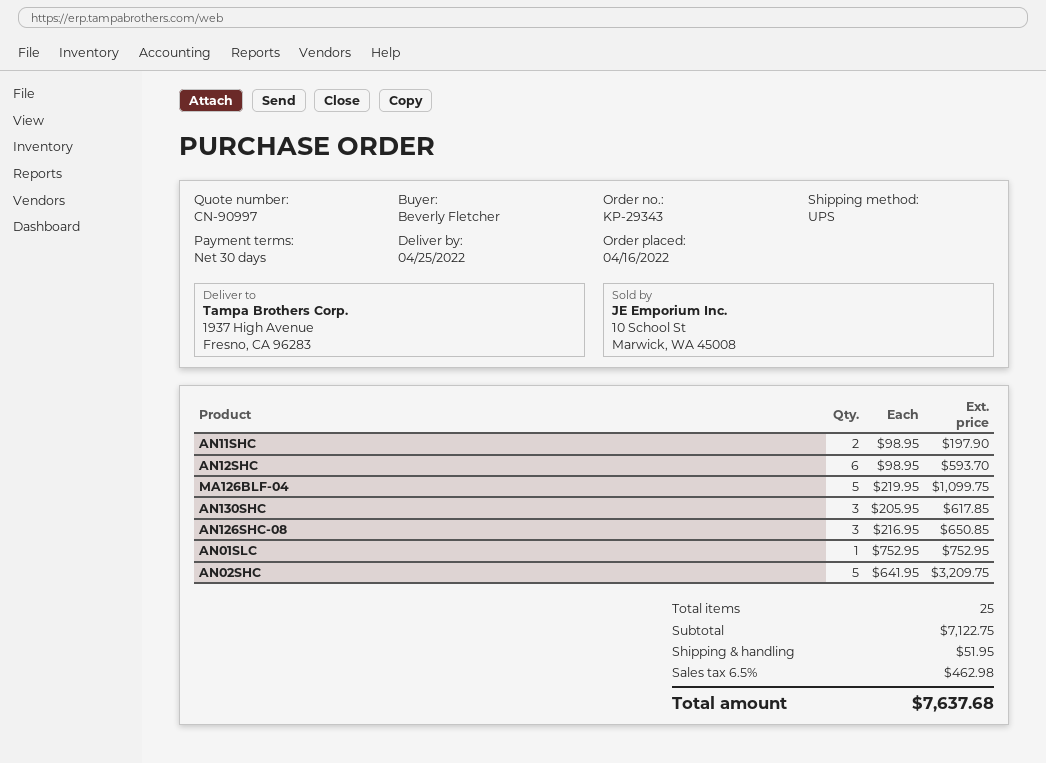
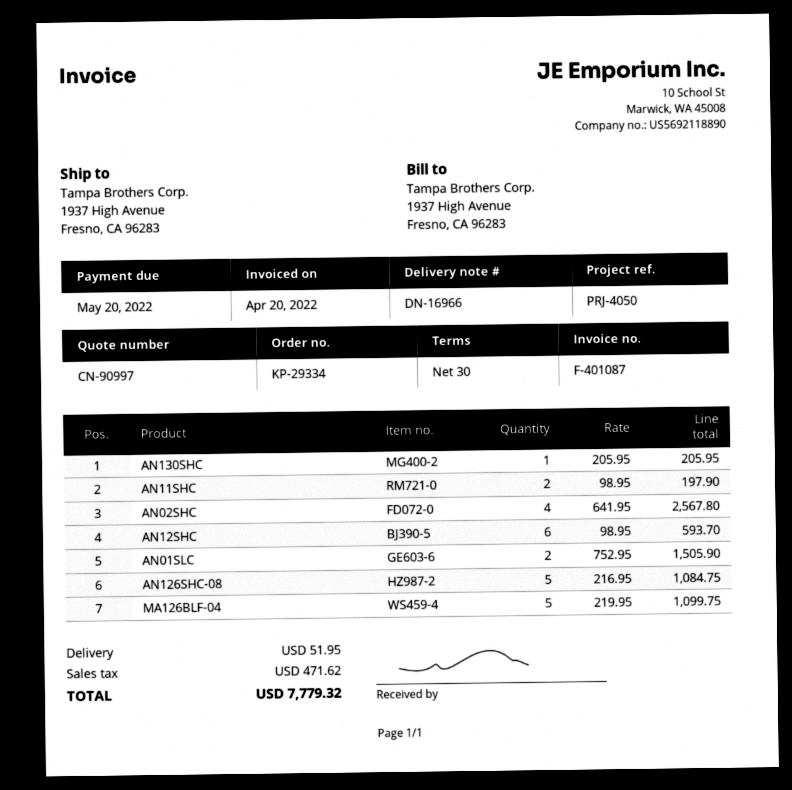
order number: KP-29343 -> KP-29334
AN130SHC: 3 x 205.95 = 617.85 -> 1 x 205.95 = 205.95
AN126SHC-08: 3 x 216.95 = 650.85 -> 5 x 216.95 = 1084.75
AN01SLC: 1 x 752.95 = 752.95 -> 2 x 752.95 = 1505.90
AN02SHC: 5 x 641.95 = 3209.75 -> 4 x 641.95 = 2567.80
tax: 462.98 -> 471.62
total: 7637.68 -> 7779.32

